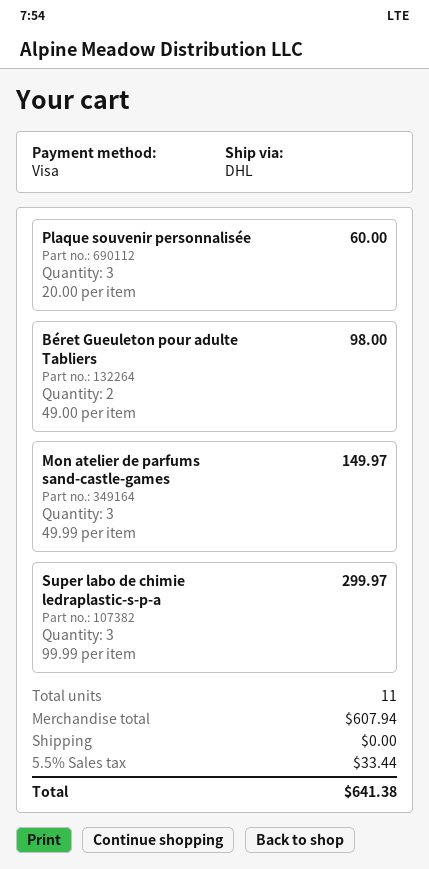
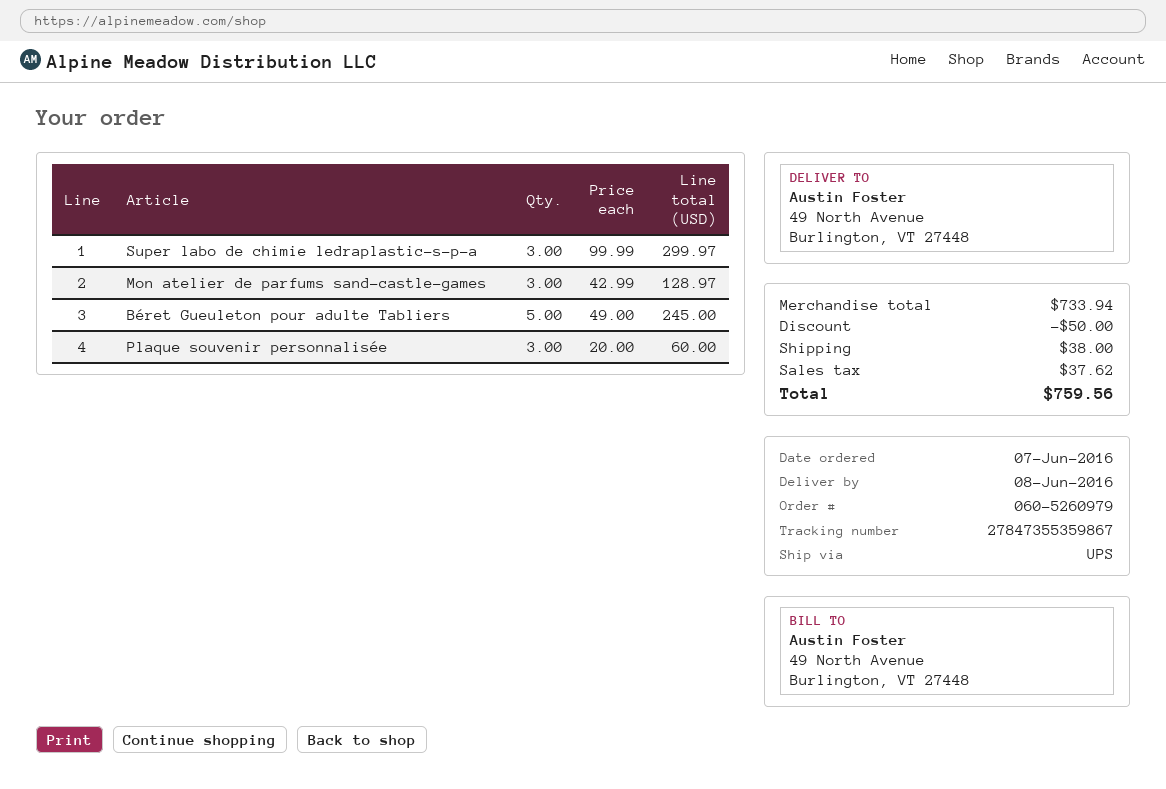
shipping method: DHL -> UPS
Béret Gueuleton pour adulte Tabliers: 2 x 49.00 = 98.00 -> 5 x 49.00 = 245.00
Mon atelier de parfums sand-castle-games: 3 x 49.99 = 149.97 -> 3 x 42.99 = 128.97
subtotal: 607.94 -> 733.94
discount: none -> 50.00
shipping: 0.00 -> 38.00
tax: 33.44 -> 37.62
total: 641.38 -> 759.56

